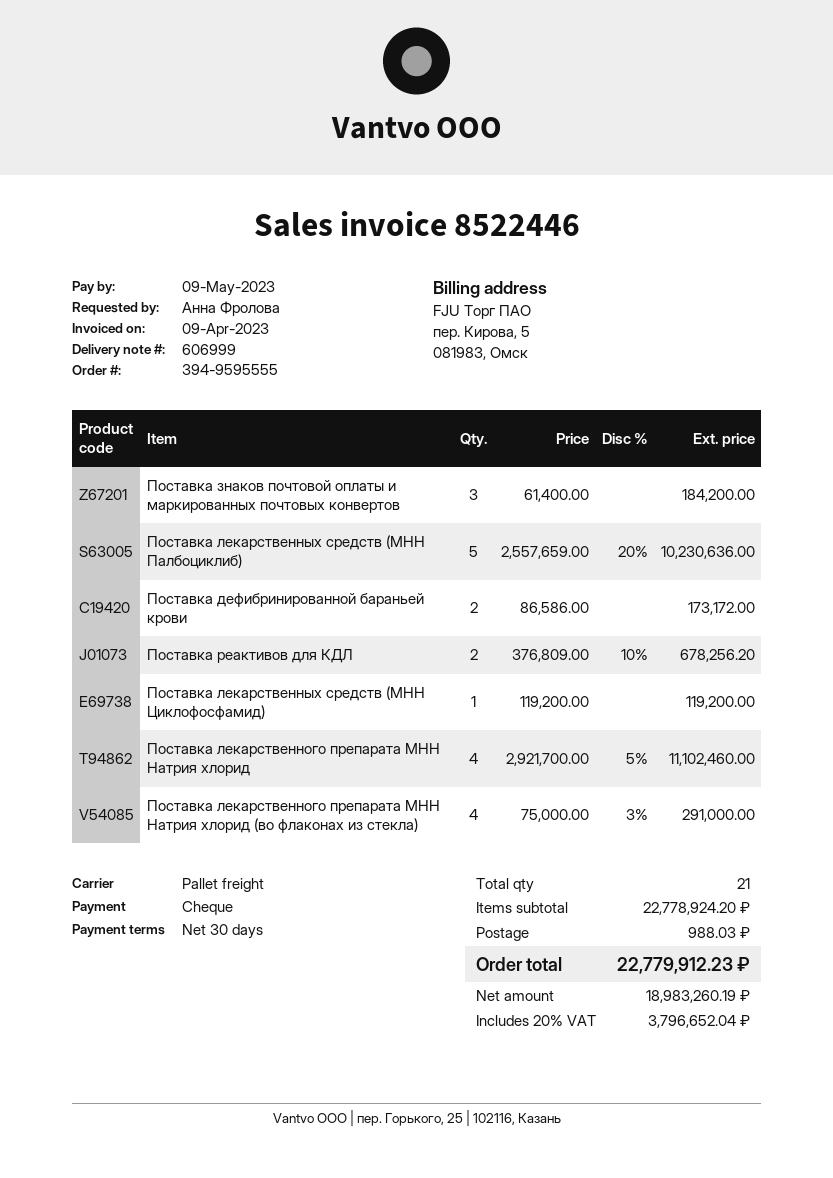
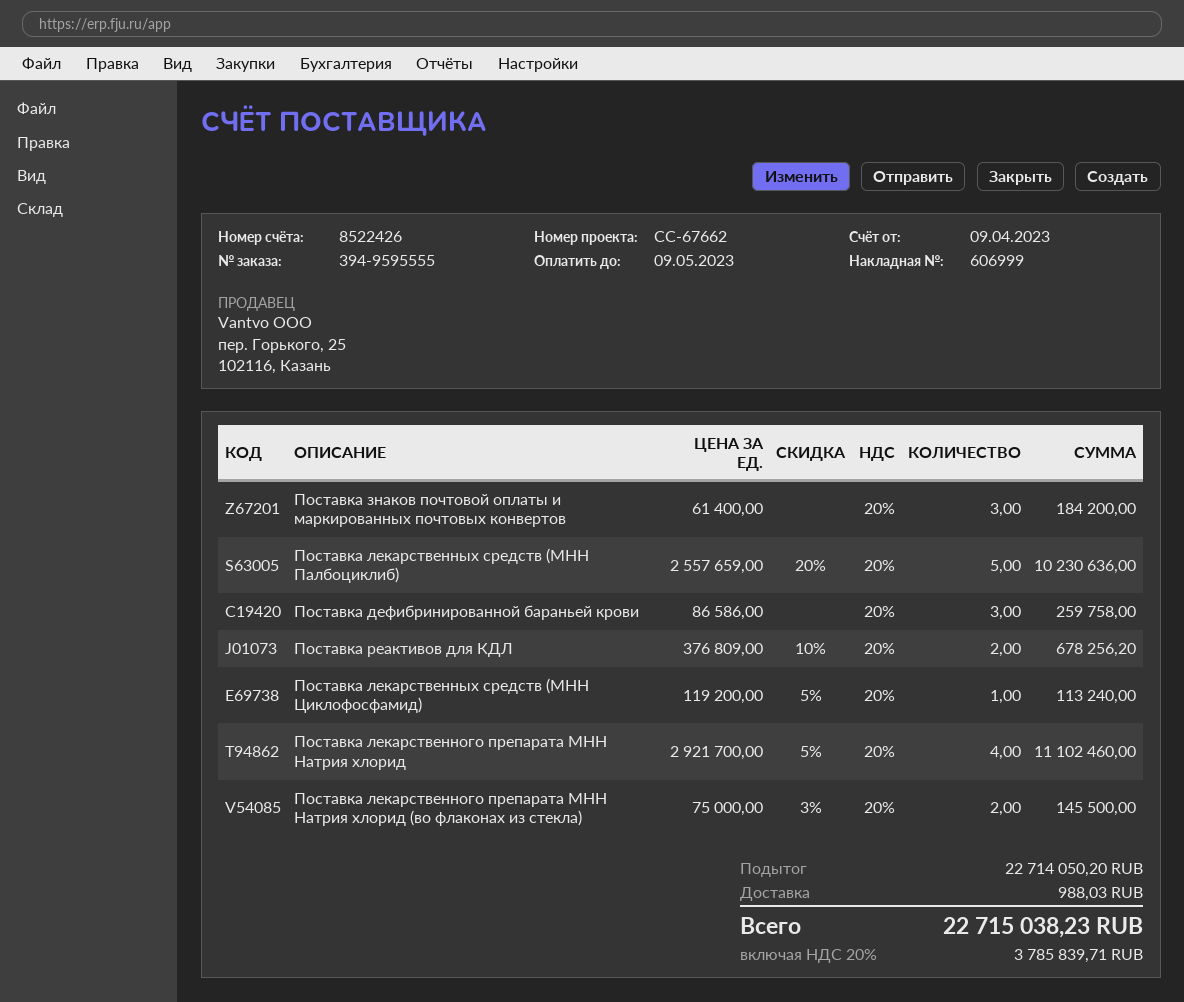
invoice number: 8522446 -> 8522426
Поставка дефибринированной бараньей крови: 2 x 86586.00 = 173172.00 -> 3 x 86586.00 = 259758.00
Поставка лекарственных средств (МНН Циклофосфамид): 1 x 119200.00 = 119200.00 -> 1 x 119200.00 - 5% = 113240.00
Поставка лекарственного препарата МНН Натрия хлорид (во флаконах из стекла): 4 x 75000.00 - 3% = 291000.00 -> 2 x 75000.00 - 3% = 145500.00
subtotal: 22778924.20 -> 22714050.20
tax: 20% = 3796652.04 -> 20% = 3785839.71
total: 22779912.23 -> 22715038.23

